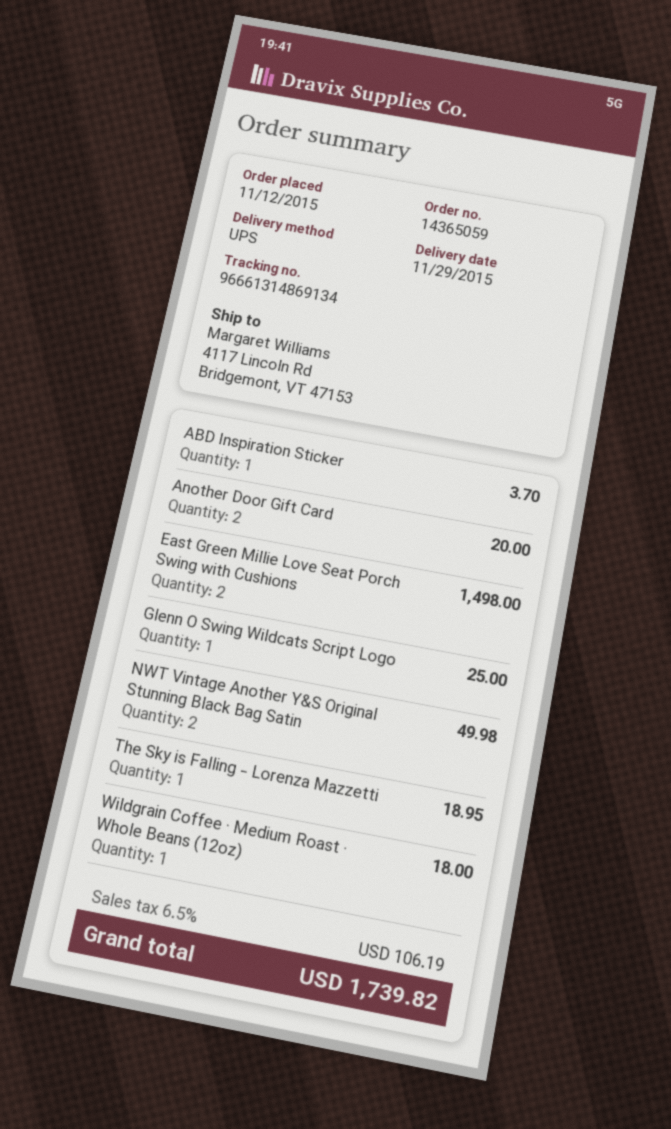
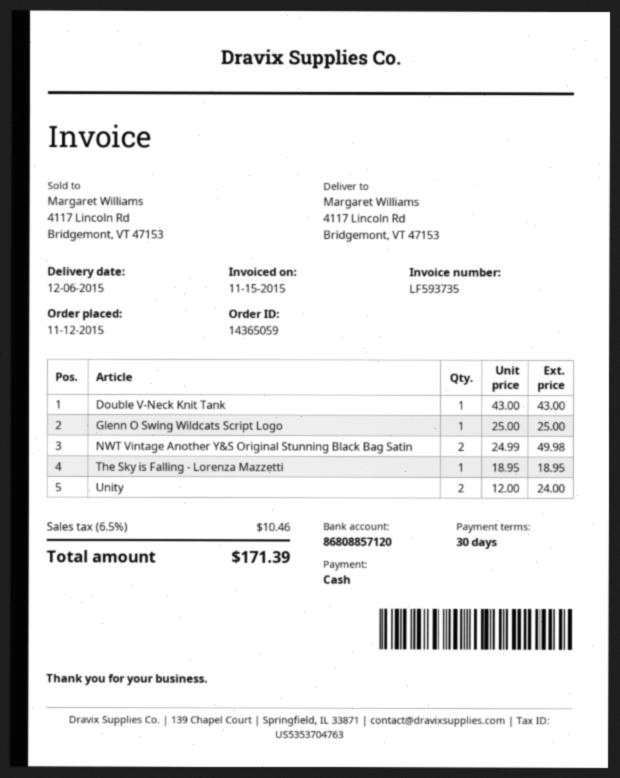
delivery date: 2015-11-29 -> 2015-12-06
ABD Inspiration Sticker: 1 for 3.70 -> none
Another Door Gift Card: 2 for 20.00 -> none
East Green Millie Love Seat Porch Swing with Cushions: 2 for 1498.00 -> none
Wildgrain Coffee · Medium Roast · Whole Beans (12oz): 1 for 18.00 -> none
Double V-Neck Knit Tank: none -> 1 for 43.00
Unity: none -> 2 for 24.00
tax: 6.5% = 106.19 -> 6.5% = 10.46
total: 1739.82 -> 171.39

